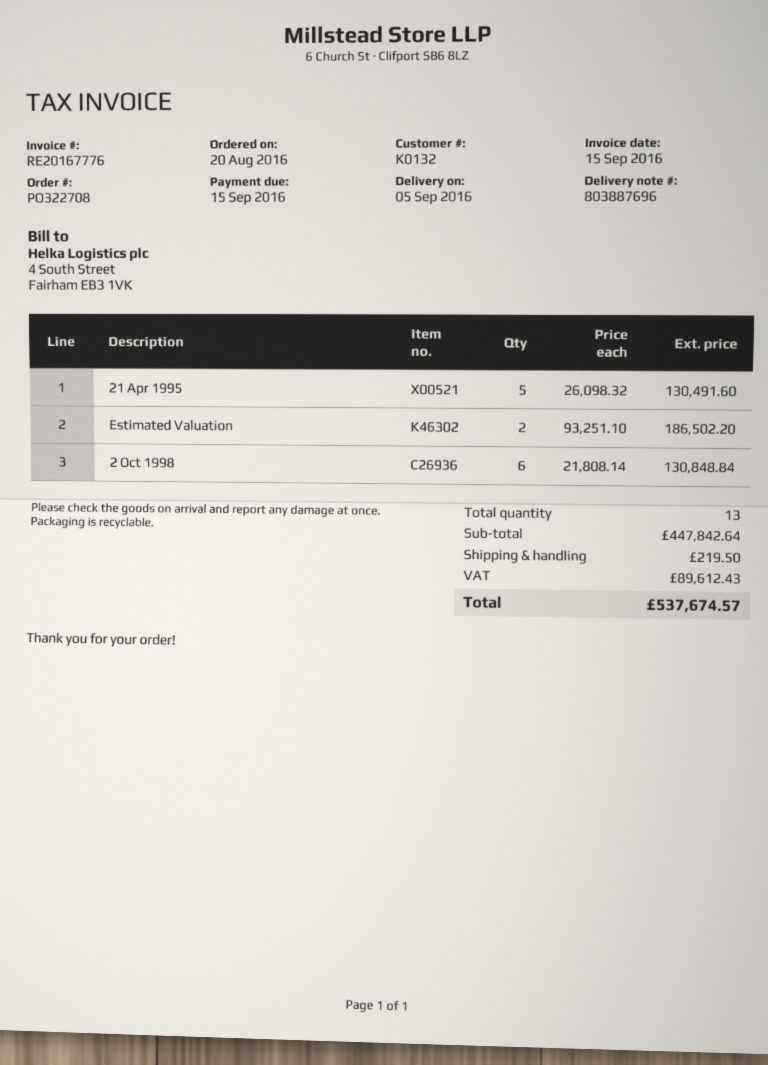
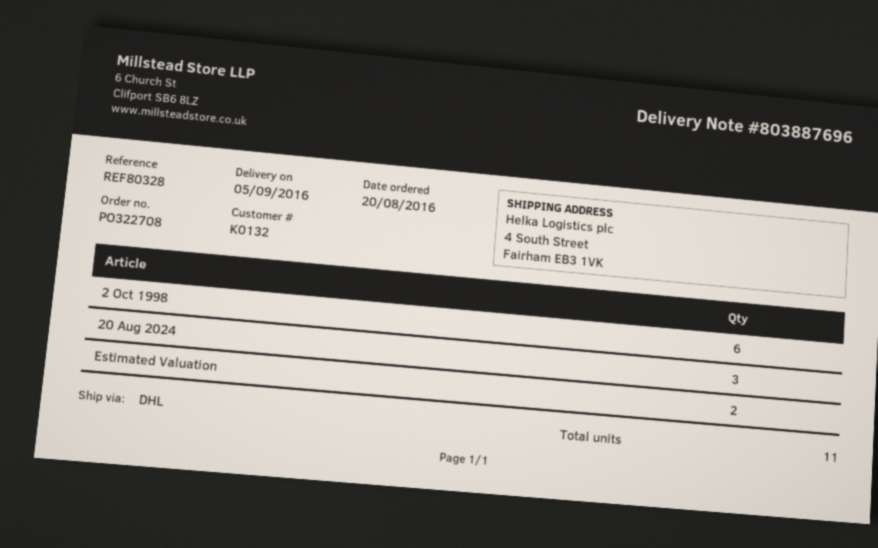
21 Apr 1995: 5 -> none
20 Aug 2024: none -> 3
total quantity: 13 -> 11

